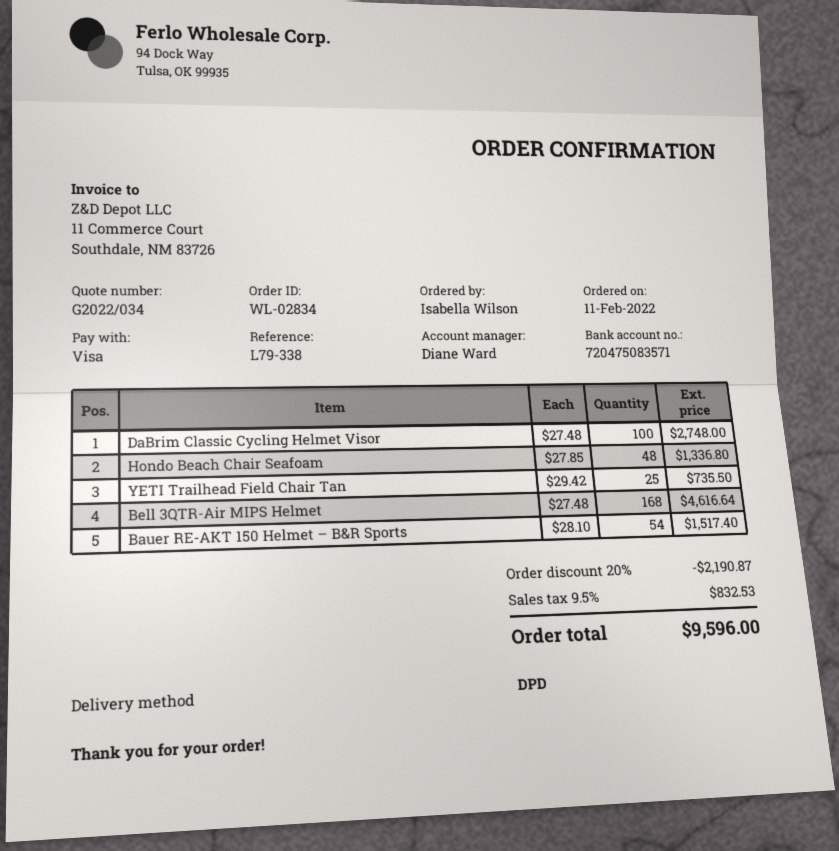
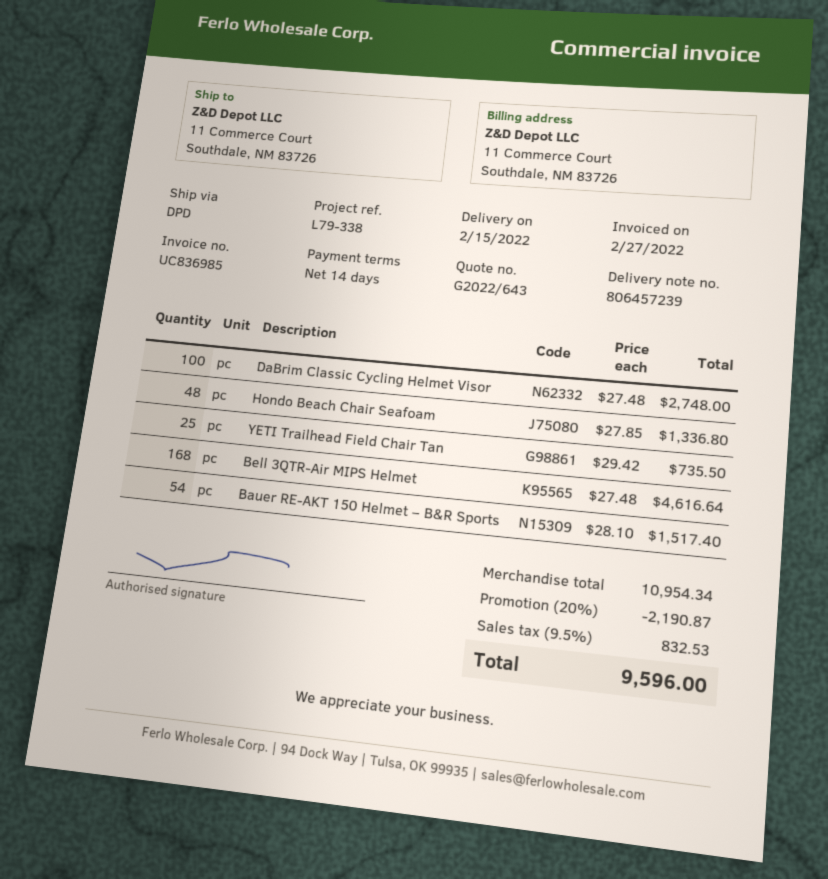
quote number: G2022/034 -> G2022/643

